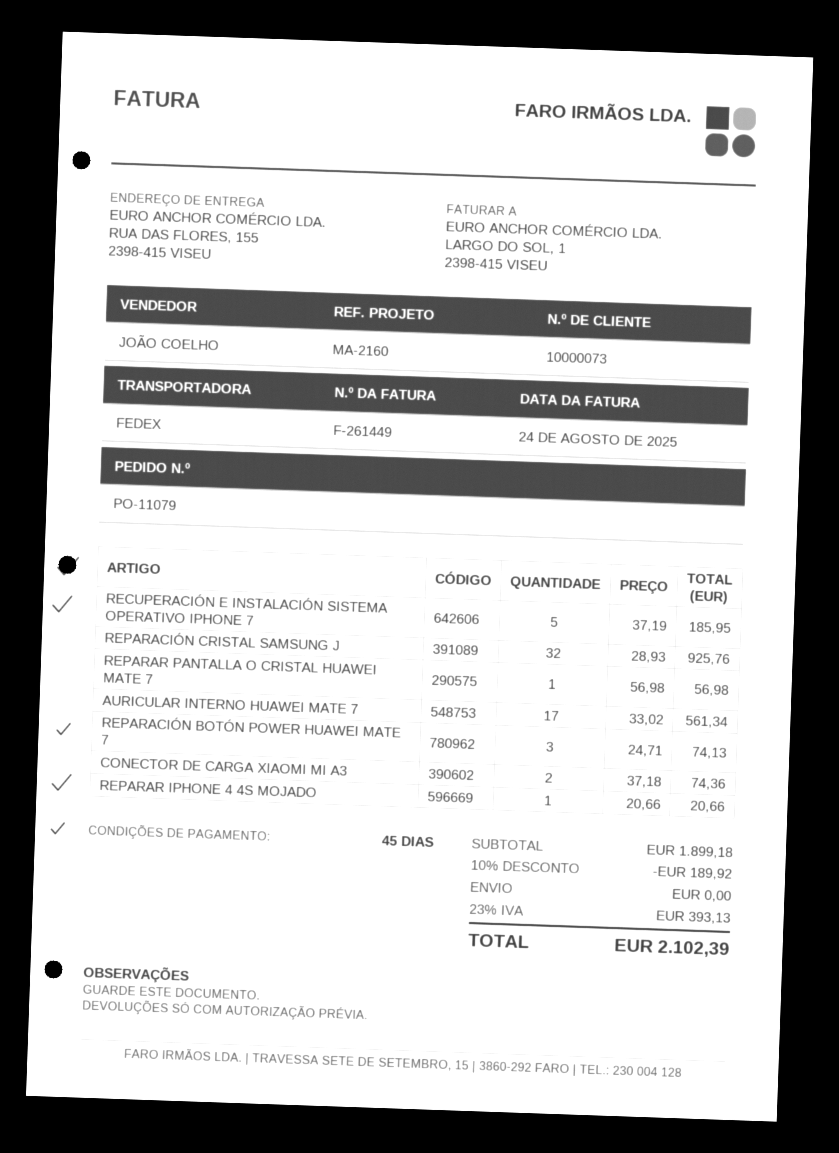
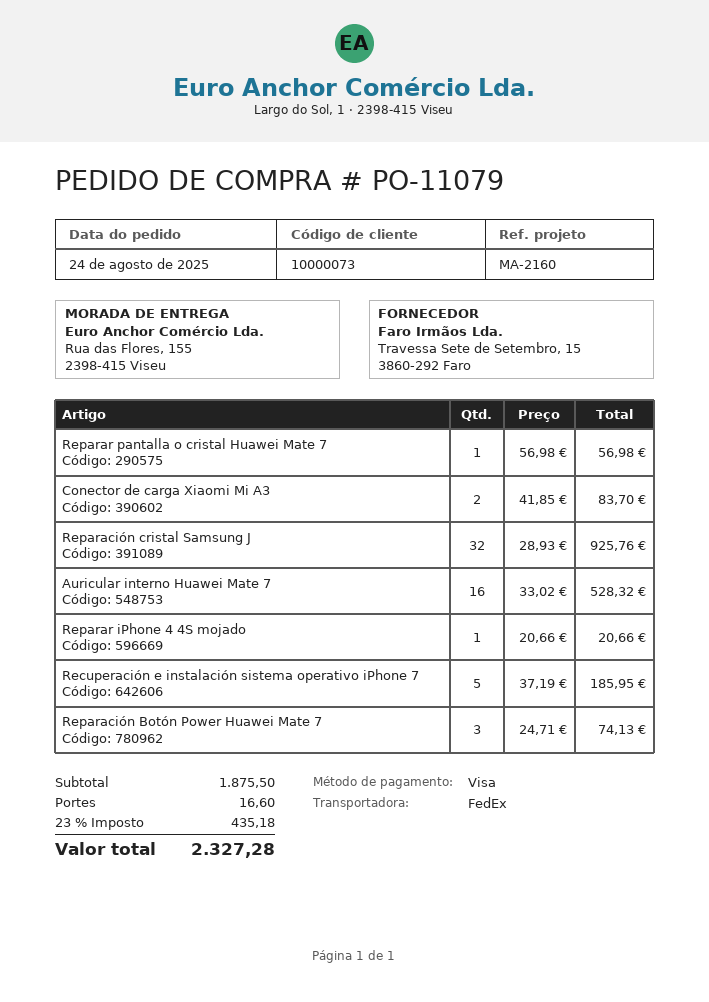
AURICULAR INTERNO HUAWEI MATE 7: 17 x 33.02 = 561.34 -> 16 x 33.02 = 528.32
CONECTOR DE CARGA XIAOMI MI A3: 2 x 37.18 = 74.36 -> 2 x 41.85 = 83.70
subtotal: 1899.18 -> 1875.50
discount: 10% = 189.92 -> none
shipping: 0.00 -> 16.60
tax: 23% = 393.13 -> 23% = 435.18
total: 2102.39 -> 2327.28

